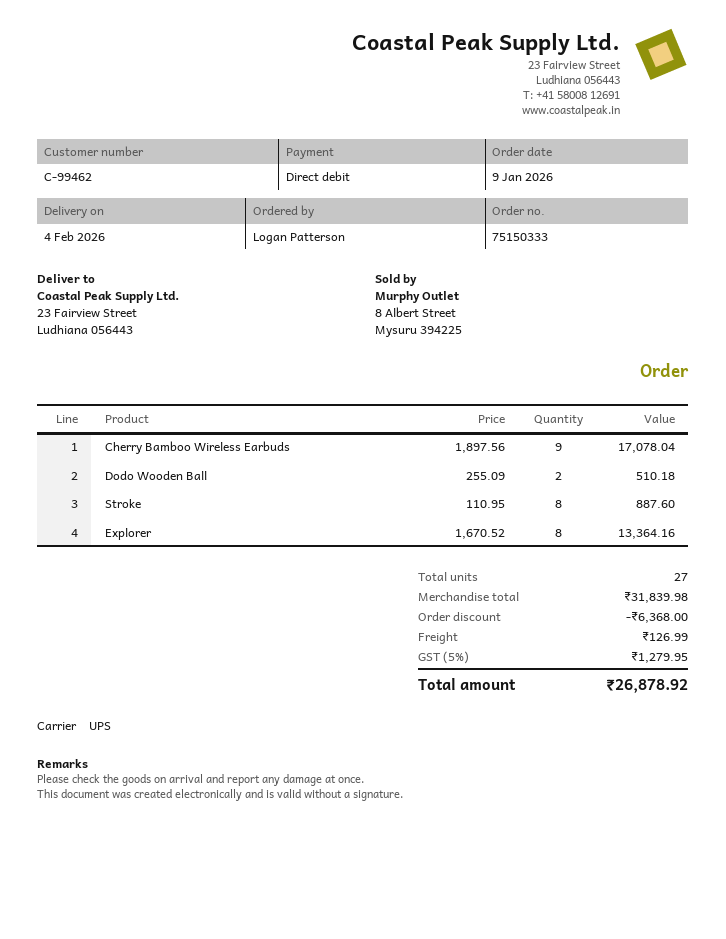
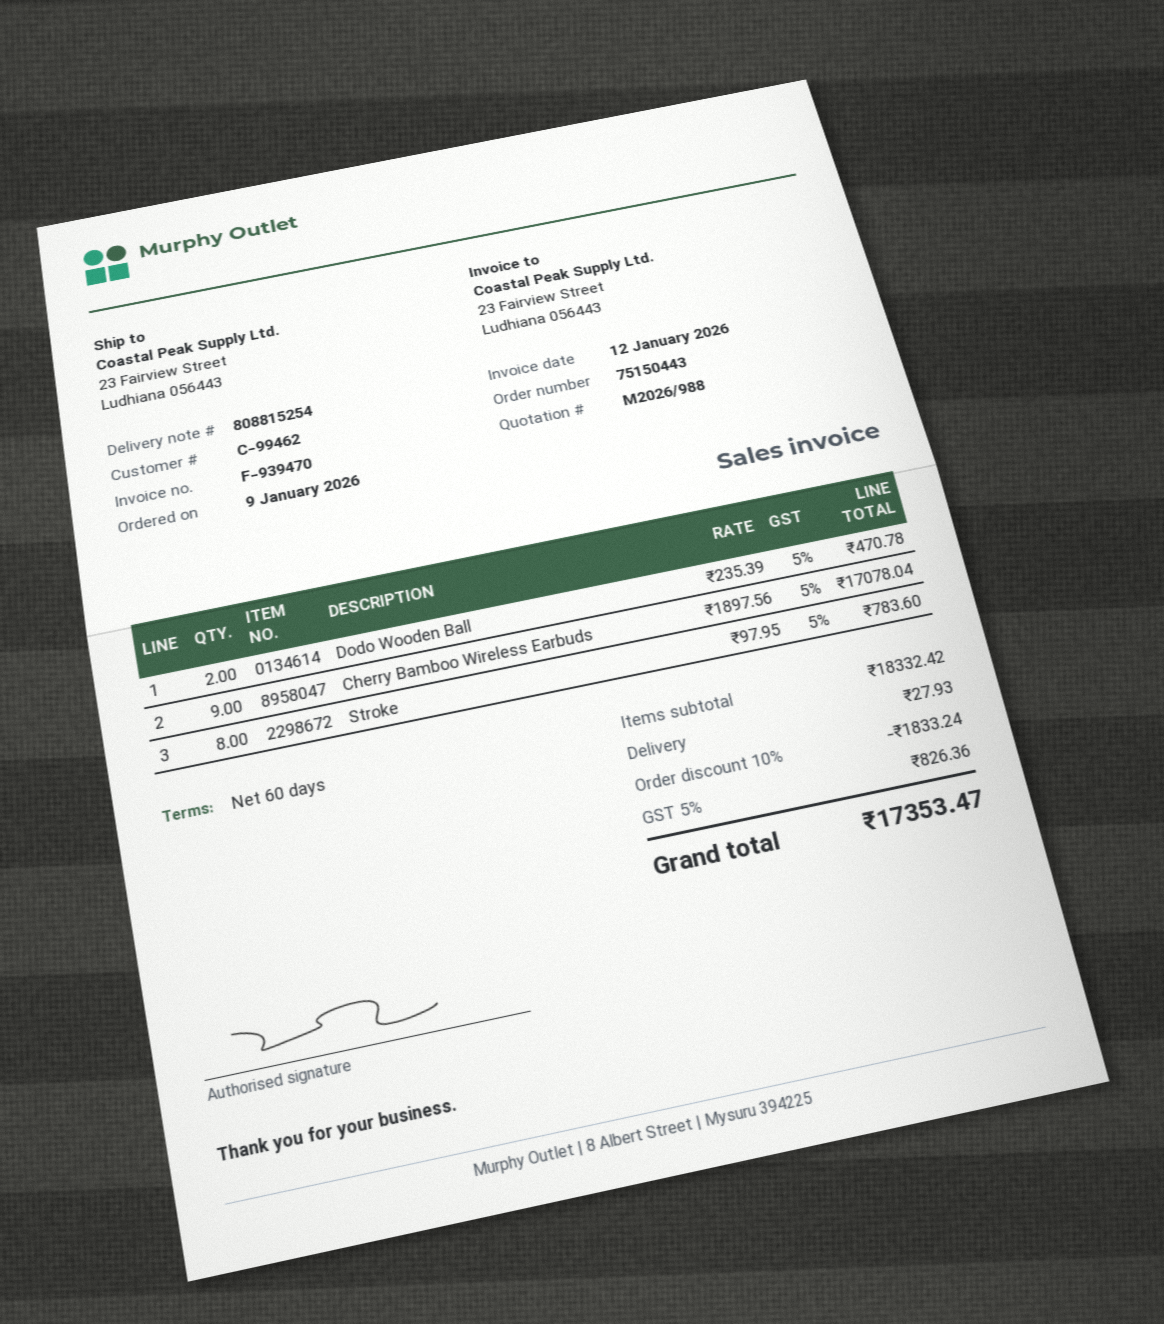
order number: 75150333 -> 75150443
Dodo Wooden Ball: 2 x 255.09 = 510.18 -> 2 x 235.39 = 470.78
Stroke: 8 x 110.95 = 887.60 -> 8 x 97.95 = 783.60
Explorer: 8 x 1670.52 = 13364.16 -> none
subtotal: 31839.98 -> 18332.42
discount: 6368.00 -> 1833.24
shipping: 126.99 -> 27.93
tax: 5% = 1279.95 -> 5% = 826.36
total: 26878.92 -> 17353.47

